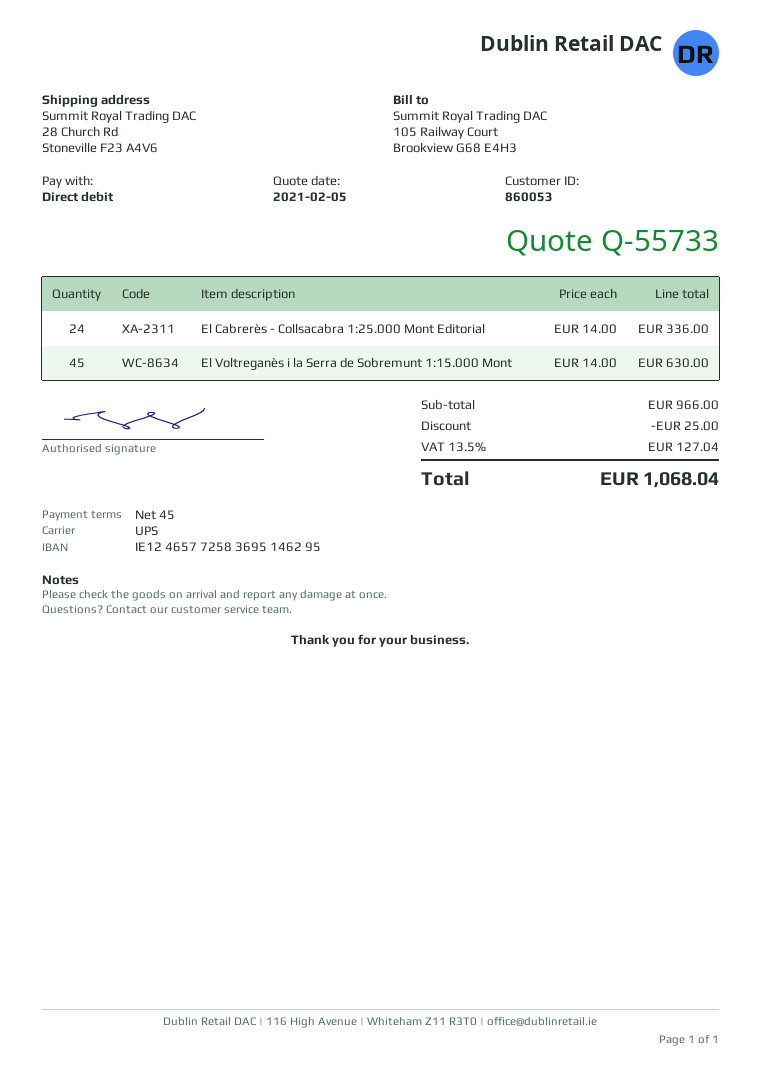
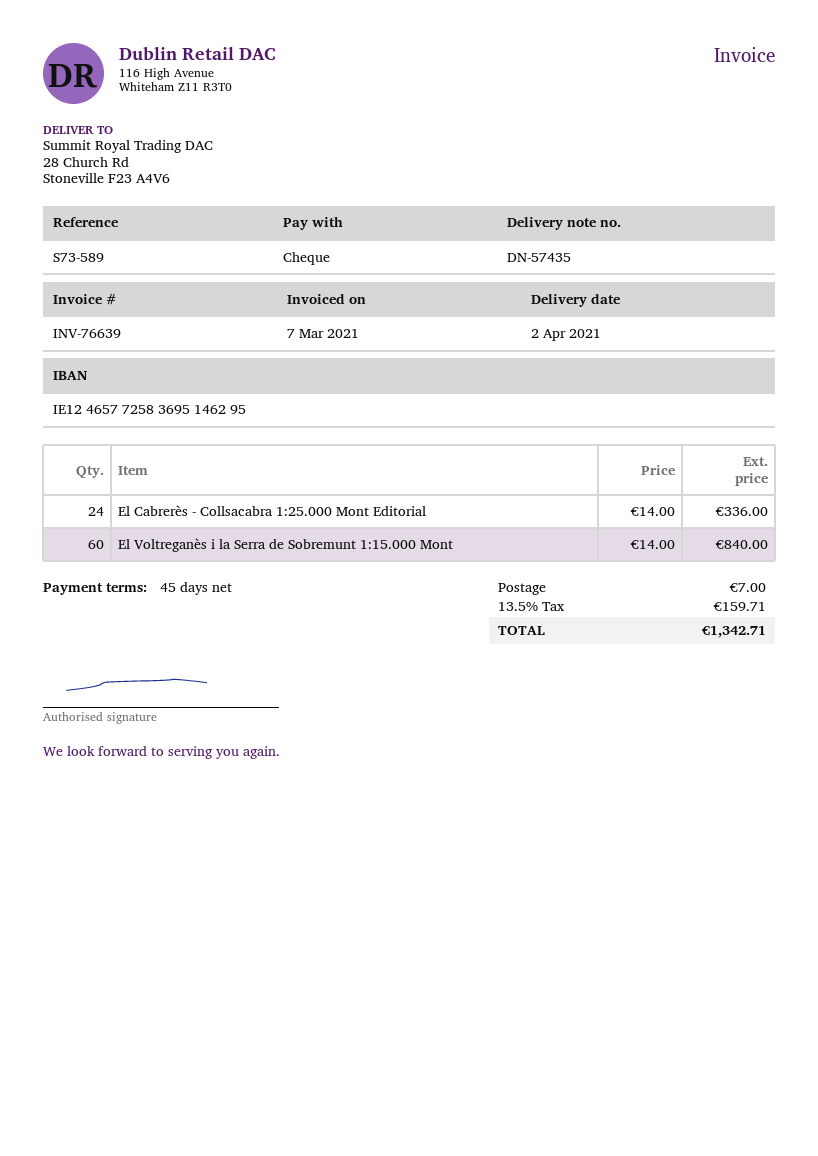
payment method: direct debit -> cheque
El Voltreganès i la Serra de Sobremunt 1:15.000 Mont: 45 x 14.00 = 630.00 -> 60 x 14.00 = 840.00
discount: 25.00 -> none
shipping: none -> 7.00
tax: 13.5% = 127.04 -> 13.5% = 159.71
total: 1068.04 -> 1342.71

